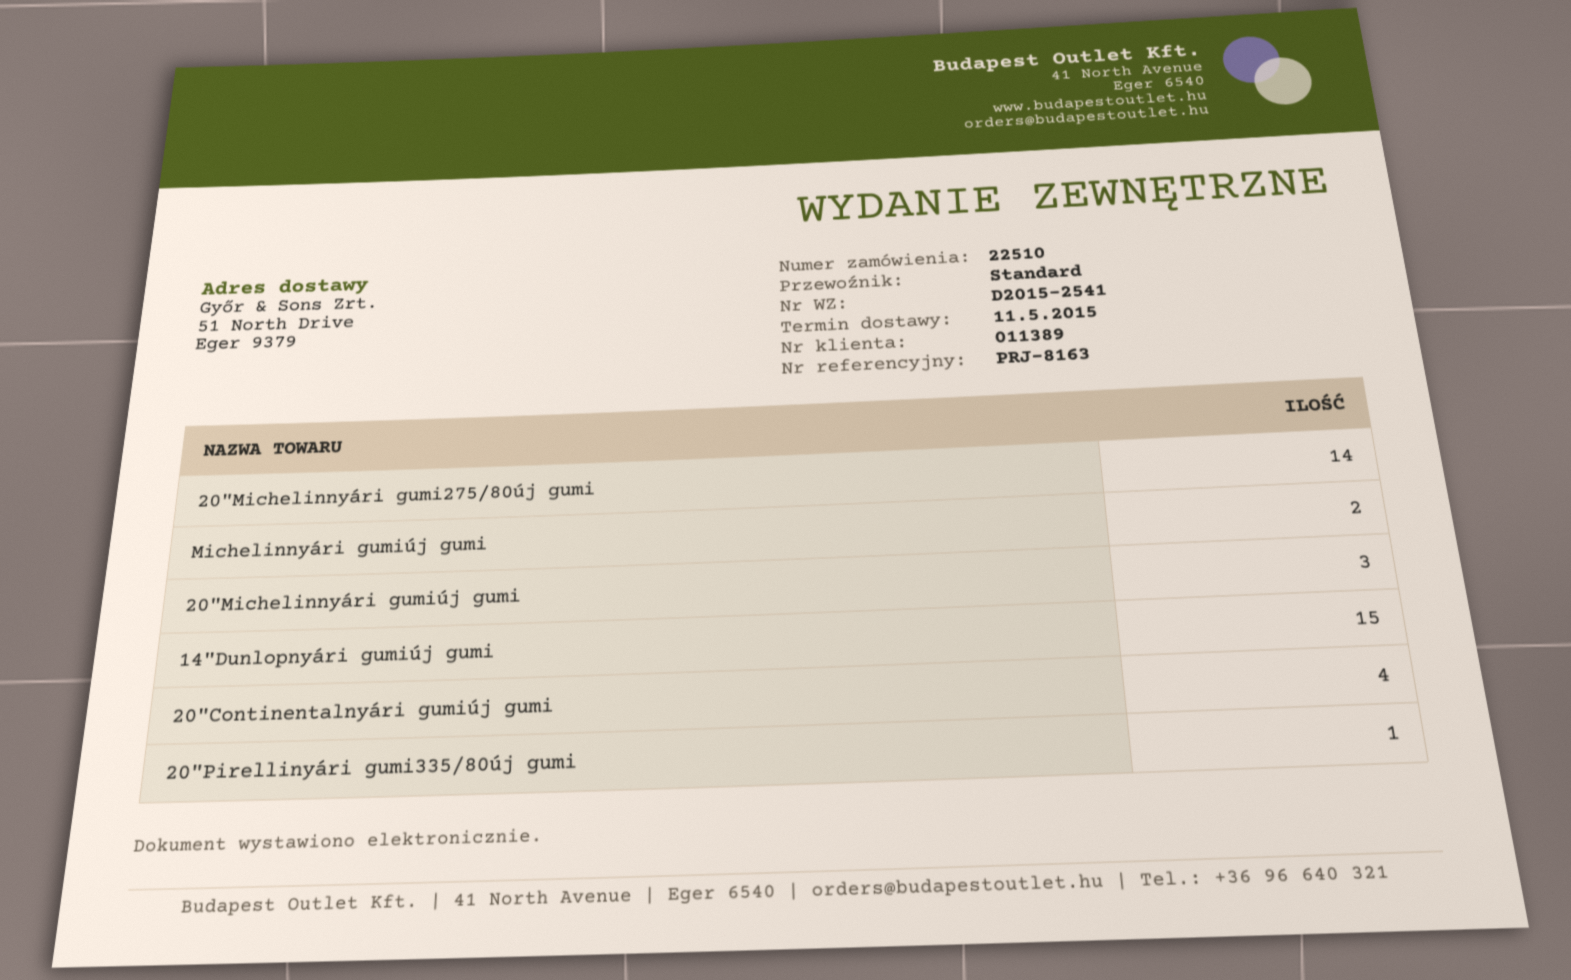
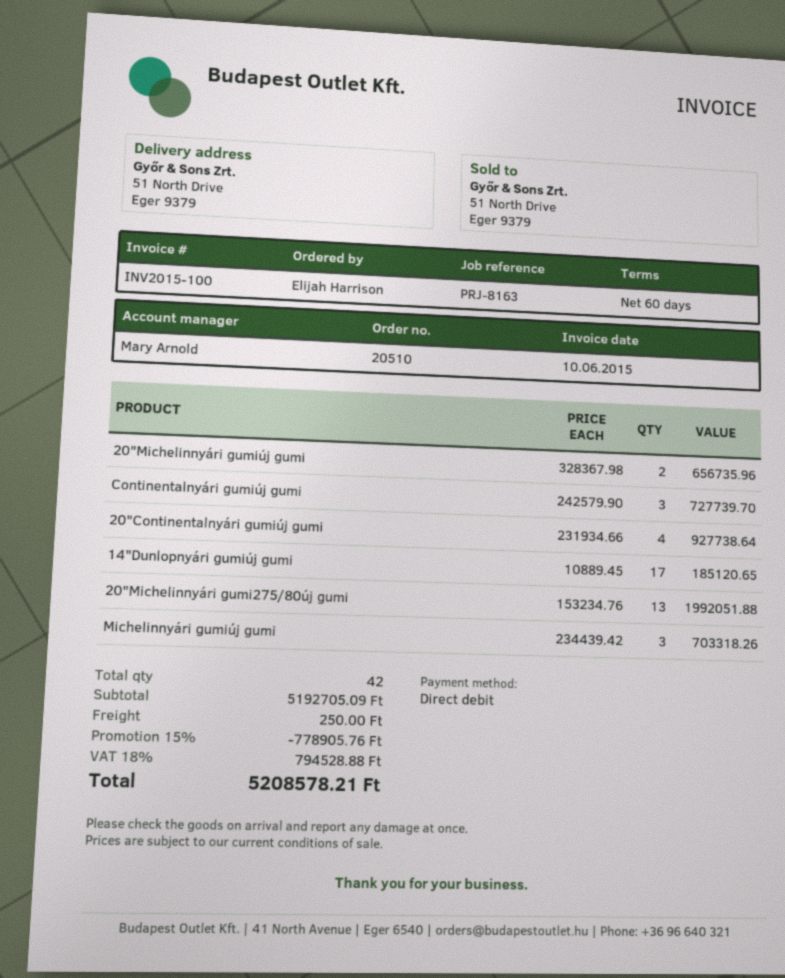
order number: 22510 -> 20510
20"Michelinnyári gumi275/80új gumi: 14 -> 13
Michelinnyári gumiúj gumi: 2 -> 3
20"Michelinnyári gumiúj gumi: 3 -> 2
14"Dunlopnyári gumiúj gumi: 15 -> 17
20"Pirellinyári gumi335/80új gumi: 1 -> none
Continentalnyári gumiúj gumi: none -> 3

